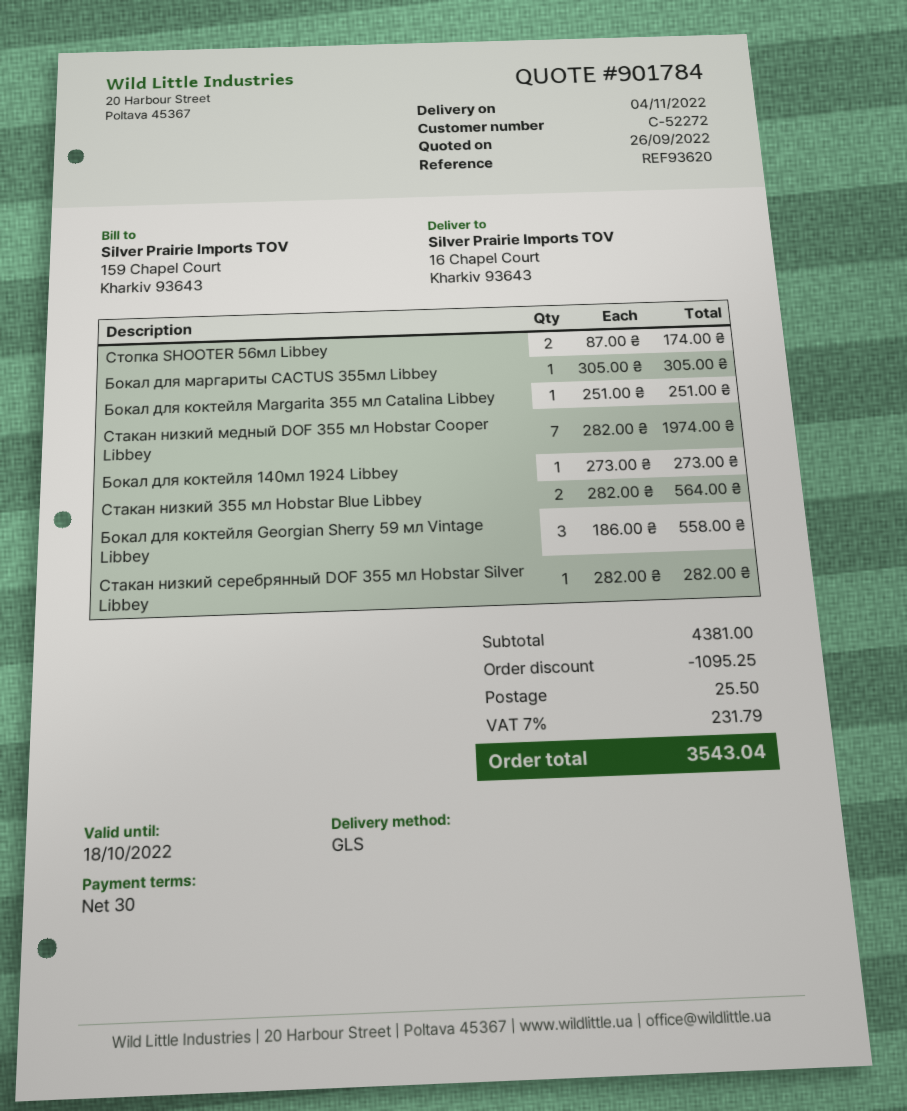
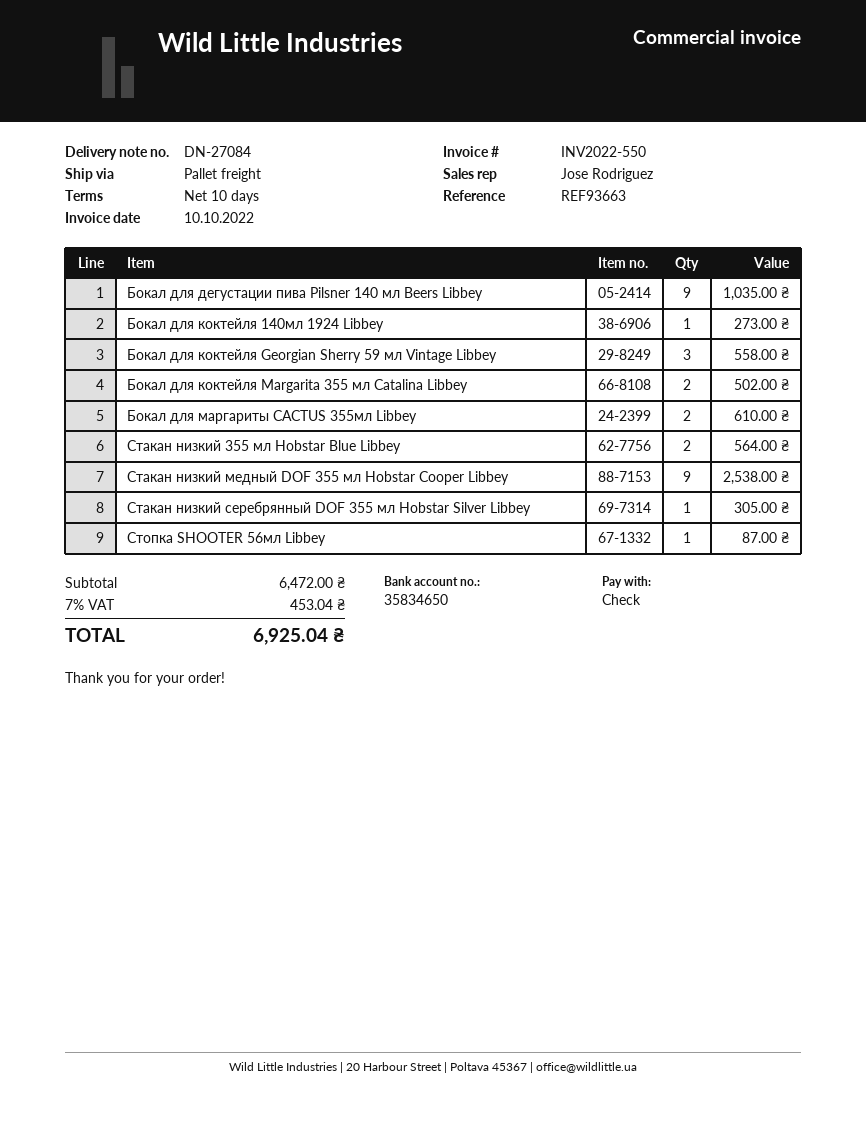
payment terms: 30 days -> 10 days
reference: REF93620 -> REF93663
shipping method: GLS -> pallet freight
Стопка SHOOTER 56мл Libbey: 2 for 174.00 -> 1 for 87.00
Бокал для маргариты CACTUS 355мл Libbey: 1 for 305.00 -> 2 for 610.00
Бокал для коктейля Margarita 355 мл Catalina Libbey: 1 for 251.00 -> 2 for 502.00
Стакан низкий медный DOF 355 мл Hobstar Cooper Libbey: 7 for 1974.00 -> 9 for 2538.00
Стакан низкий серебрянный DOF 355 мл Hobstar Silver Libbey: 1 for 282.00 -> 1 for 305.00
Бокал для дегустации пива Pilsner 140 мл Beers Libbey: none -> 9 for 1035.00
subtotal: 4381.00 -> 6472.00
discount: 1095.25 -> none
shipping: 25.50 -> none
tax: 7% = 231.79 -> 7% = 453.04
total: 3543.04 -> 6925.04

